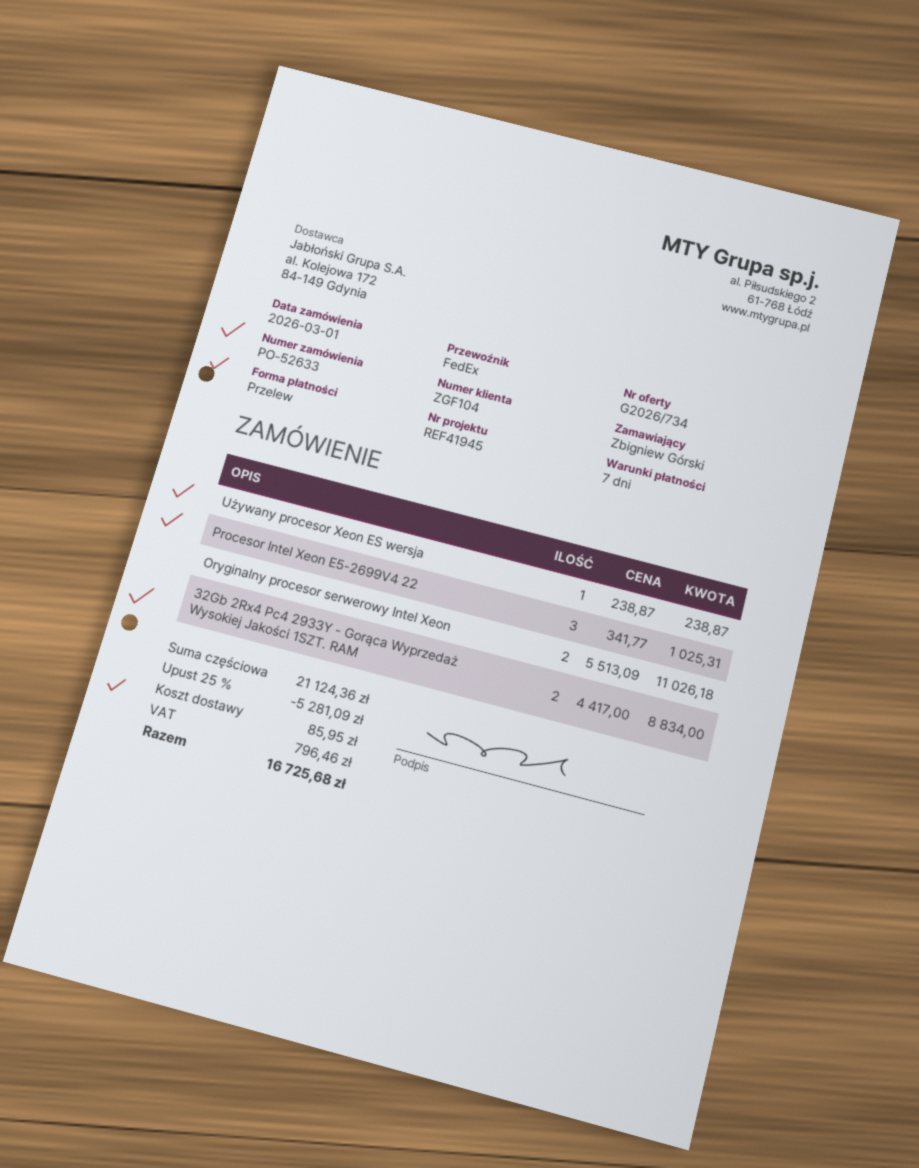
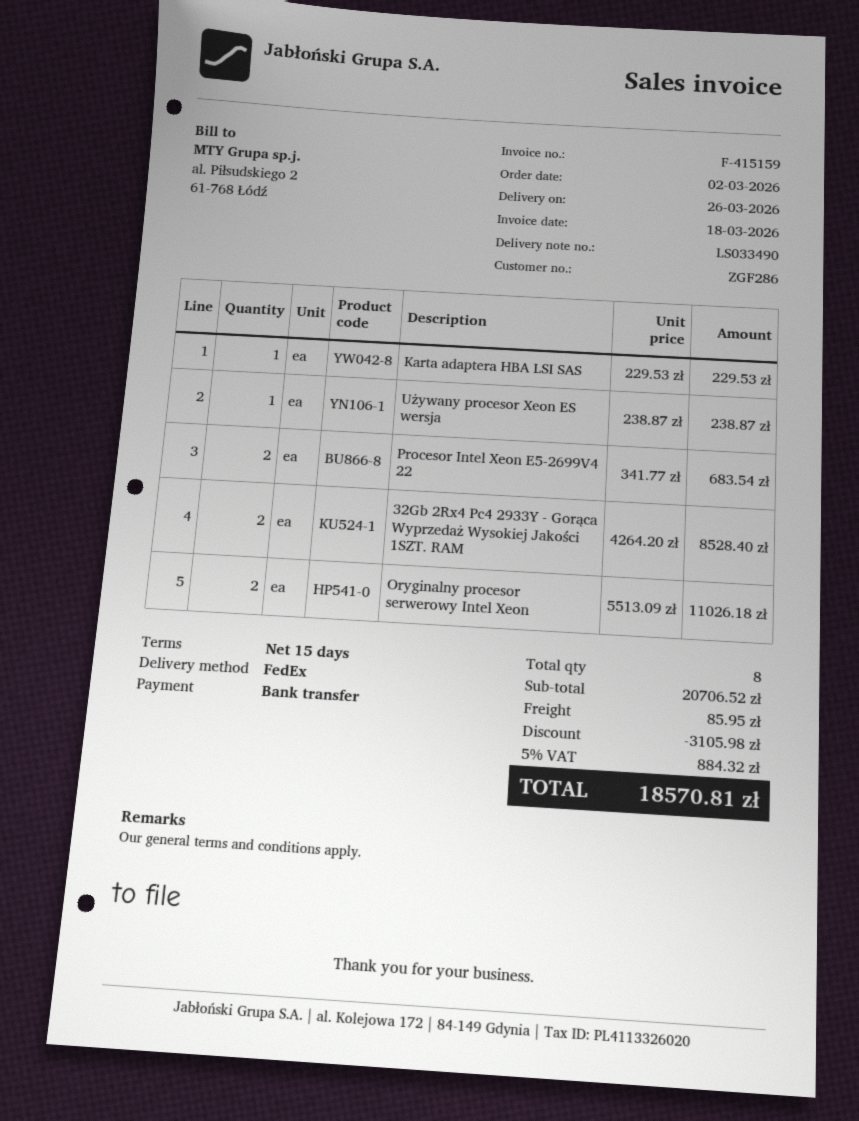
order date: 2026-03-01 -> 2026-03-02
payment terms: 7 days -> 15 days
customer number: ZGF104 -> ZGF286
Procesor Intel Xeon E5-2699V4 22: 3 x 341.77 = 1025.31 -> 2 x 341.77 = 683.54
32Gb 2Rx4 Pc4 2933Y - Gorąca Wyprzedaż Wysokiej Jakości 1SZT. RAM: 2 x 4417.00 = 8834.00 -> 2 x 4264.20 = 8528.40
Karta adaptera HBA LSI SAS: none -> 1 x 229.53 = 229.53
subtotal: 21124.36 -> 20706.52
discount: 5281.09 -> 3105.98
tax: 796.46 -> 884.32
total: 16725.68 -> 18570.81

